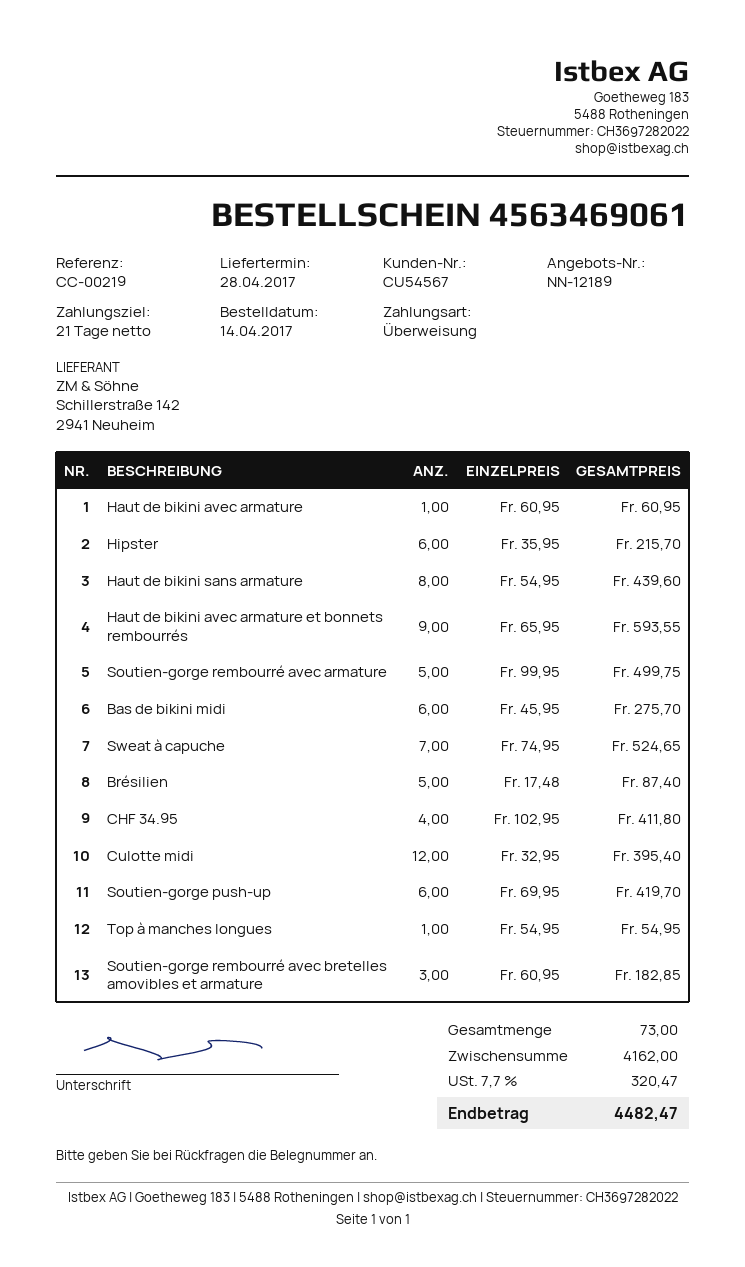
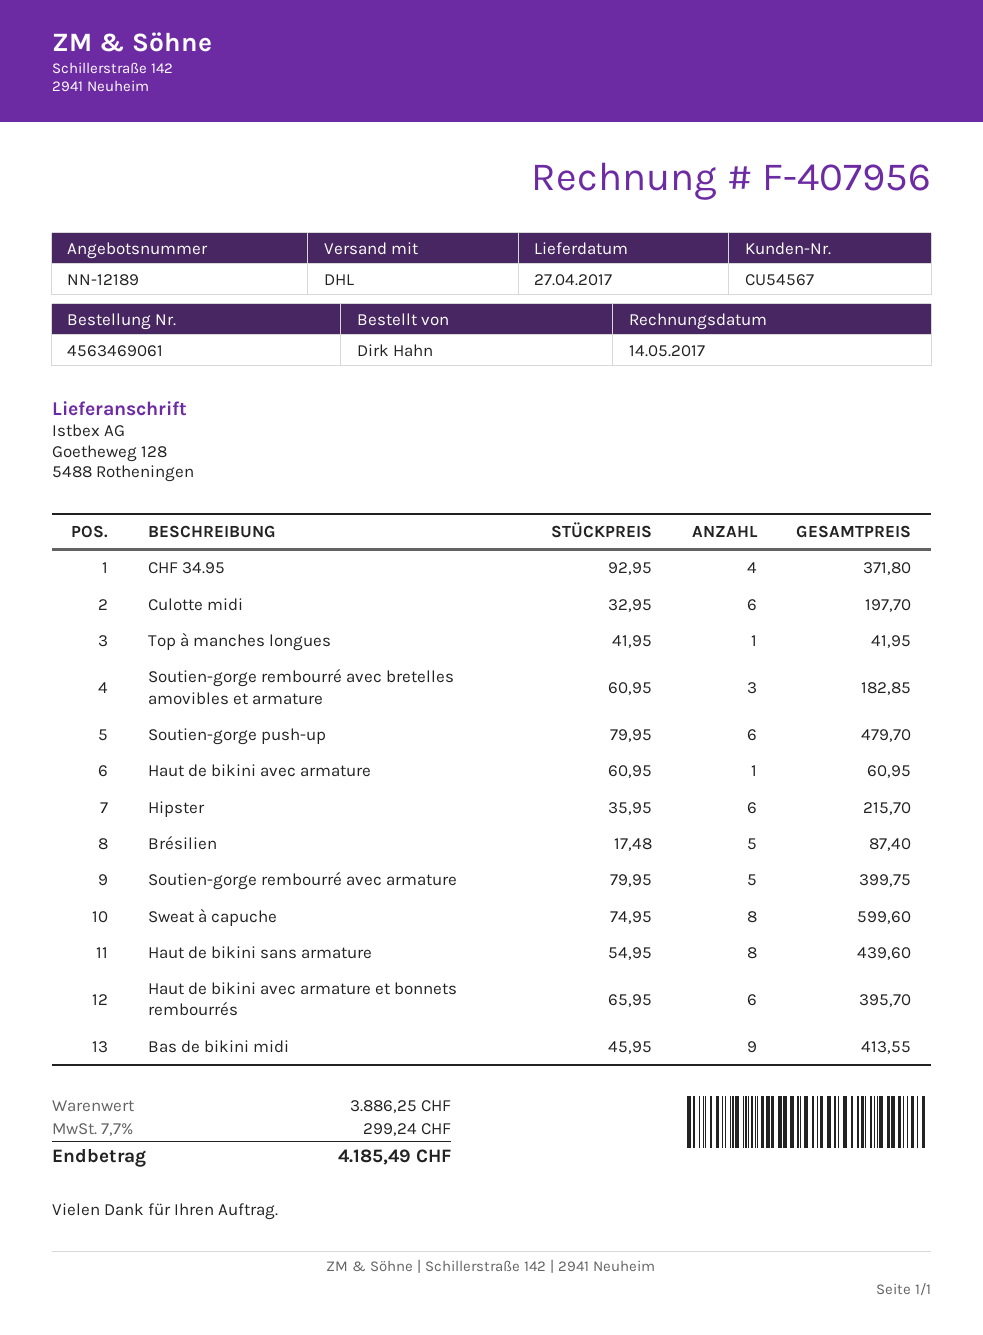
delivery date: 2017-04-28 -> 2017-04-27
Haut de bikini avec armature et bonnets rembourrés: 9 x 65.95 = 593.55 -> 6 x 65.95 = 395.70
Soutien-gorge rembourré avec armature: 5 x 99.95 = 499.75 -> 5 x 79.95 = 399.75
Bas de bikini midi: 6 x 45.95 = 275.70 -> 9 x 45.95 = 413.55
Sweat à capuche: 7 x 74.95 = 524.65 -> 8 x 74.95 = 599.60
CHF 34.95: 4 x 102.95 = 411.80 -> 4 x 92.95 = 371.80
Culotte midi: 12 x 32.95 = 395.40 -> 6 x 32.95 = 197.70
Soutien-gorge push-up: 6 x 69.95 = 419.70 -> 6 x 79.95 = 479.70
Top à manches longues: 1 x 54.95 = 54.95 -> 1 x 41.95 = 41.95
subtotal: 4162.00 -> 3886.25
tax: 7.7% = 320.47 -> 7.7% = 299.24
total: 4482.47 -> 4185.49

